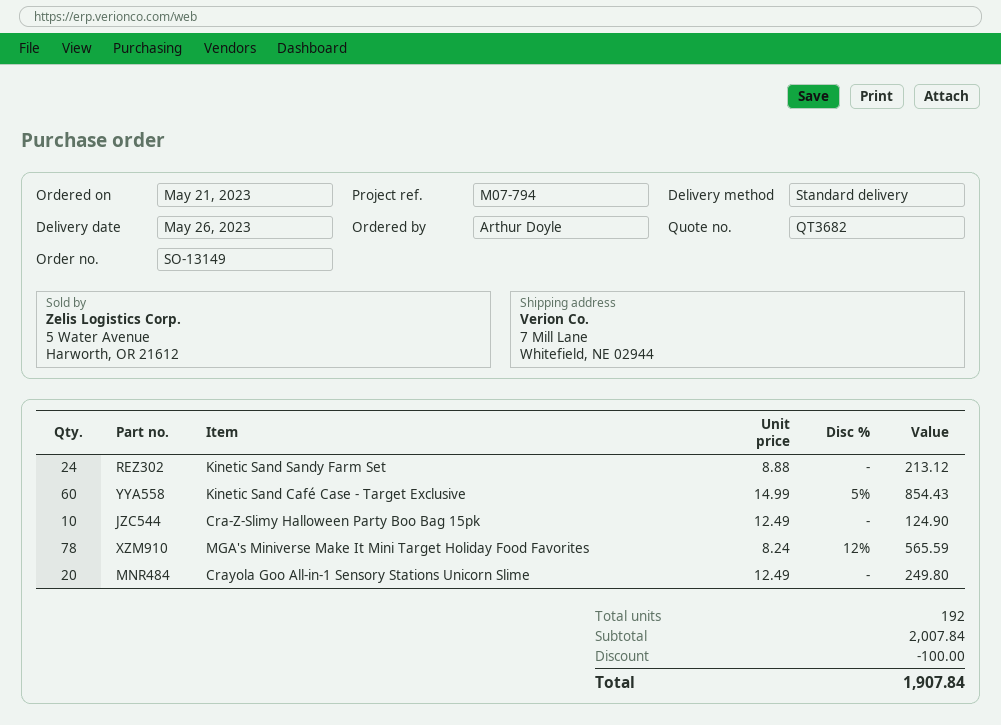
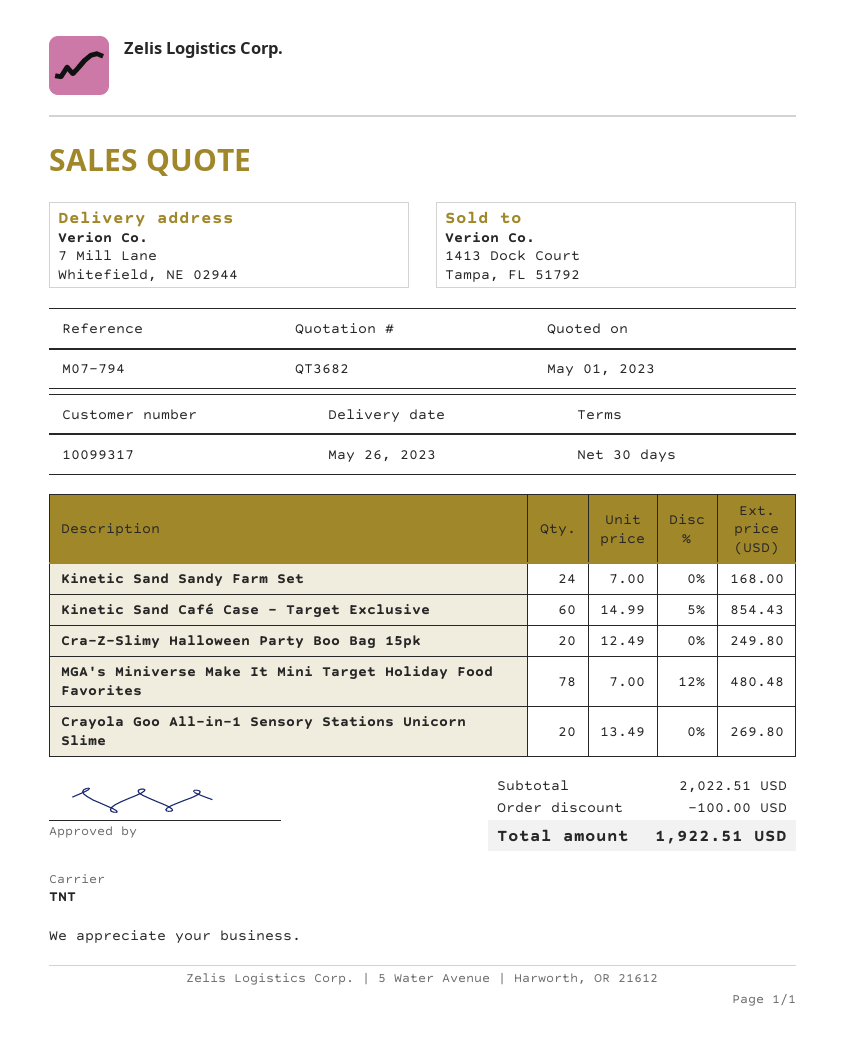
shipping method: standard -> TNT
Kinetic Sand Sandy Farm Set: 24 x 8.88 = 213.12 -> 24 x 7.00 = 168.00
Cra-Z-Slimy Halloween Party Boo Bag 15pk: 10 x 12.49 = 124.90 -> 20 x 12.49 = 249.80
MGA's Miniverse Make It Mini Target Holiday Food Favorites: 78 x 8.24 - 12% = 565.59 -> 78 x 7.00 - 12% = 480.48
Crayola Goo All-in-1 Sensory Stations Unicorn Slime: 20 x 12.49 = 249.80 -> 20 x 13.49 = 269.80
subtotal: 2007.84 -> 2022.51
total: 1907.84 -> 1922.51

